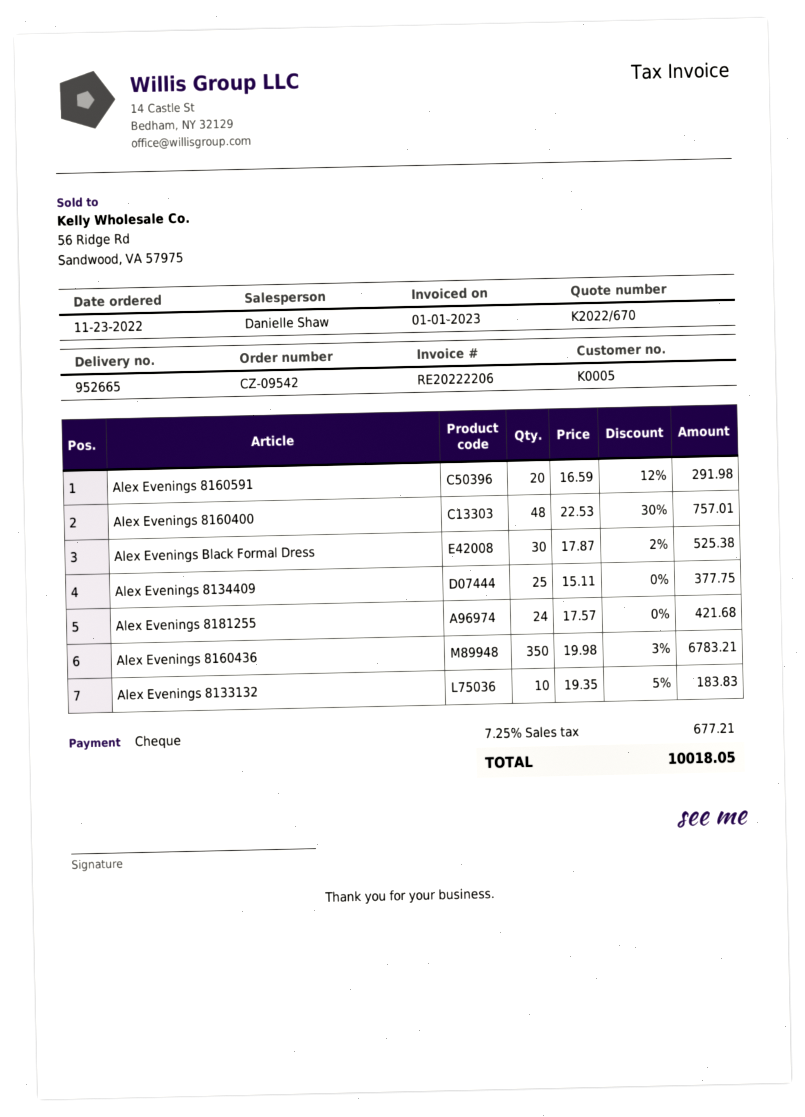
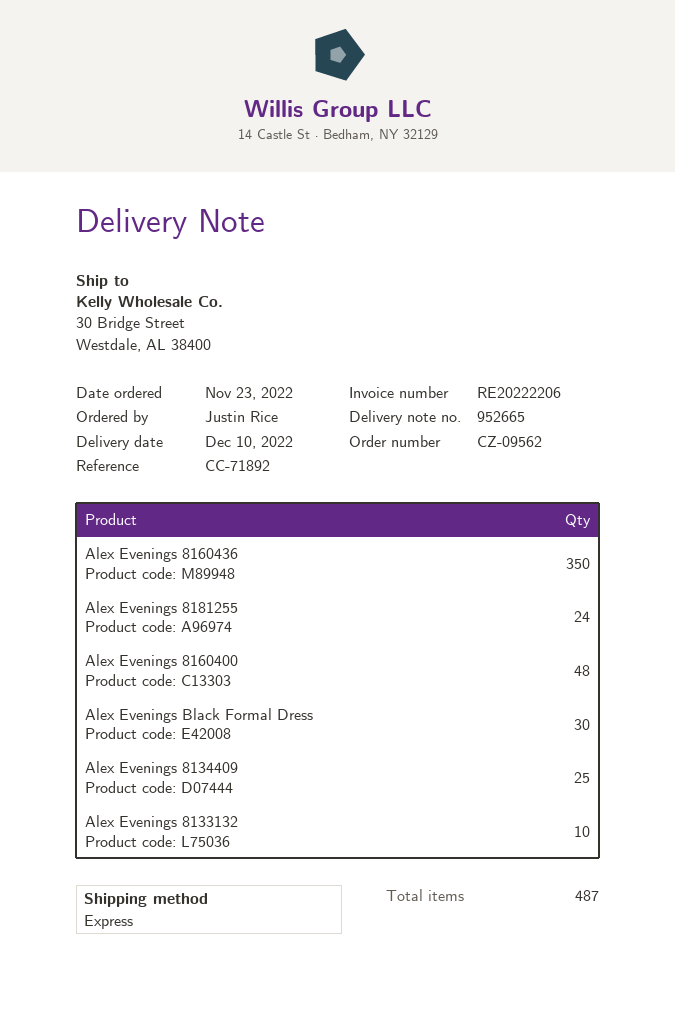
order number: CZ-09542 -> CZ-09562
Alex Evenings 8160591: 20 -> none

